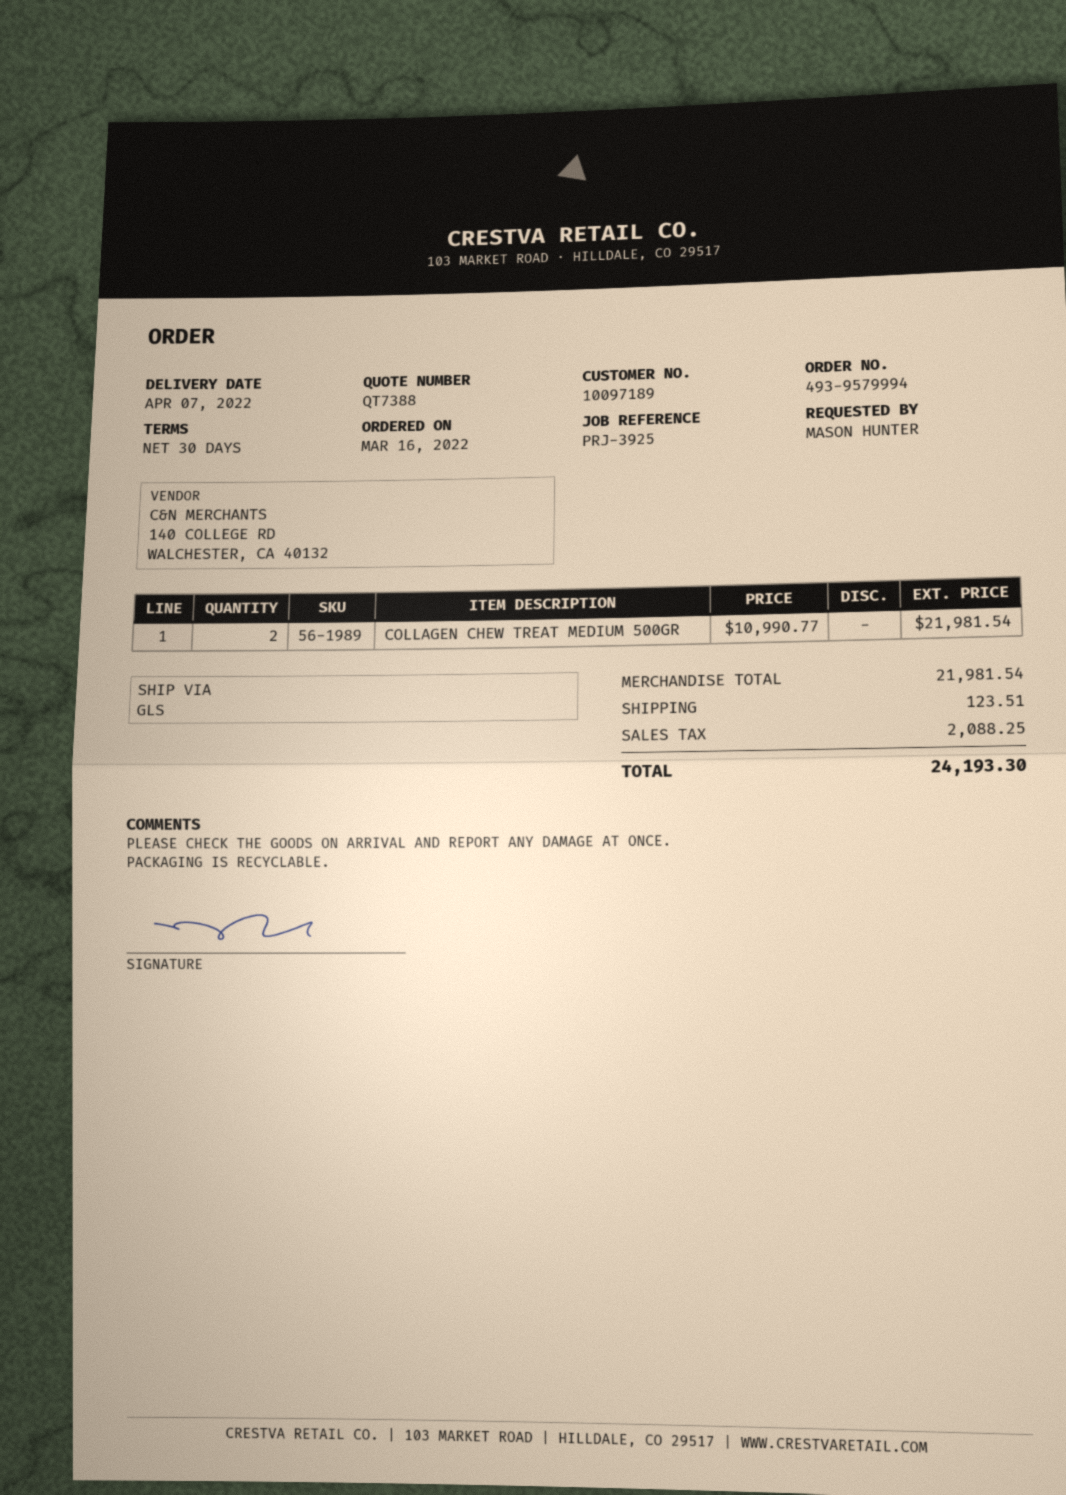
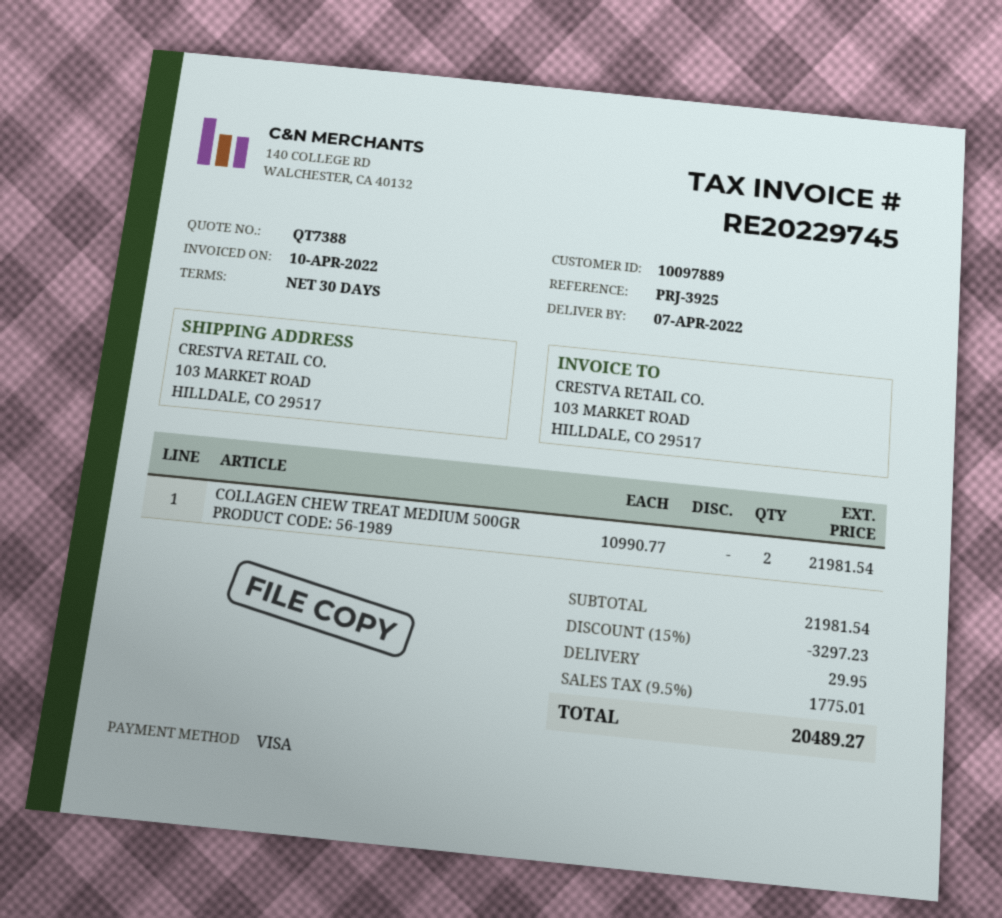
customer number: 10097189 -> 10097889
discount: none -> 15% = 3297.23
shipping: 123.51 -> 29.95
tax: 2088.25 -> 1775.01
total: 24193.30 -> 20489.27

